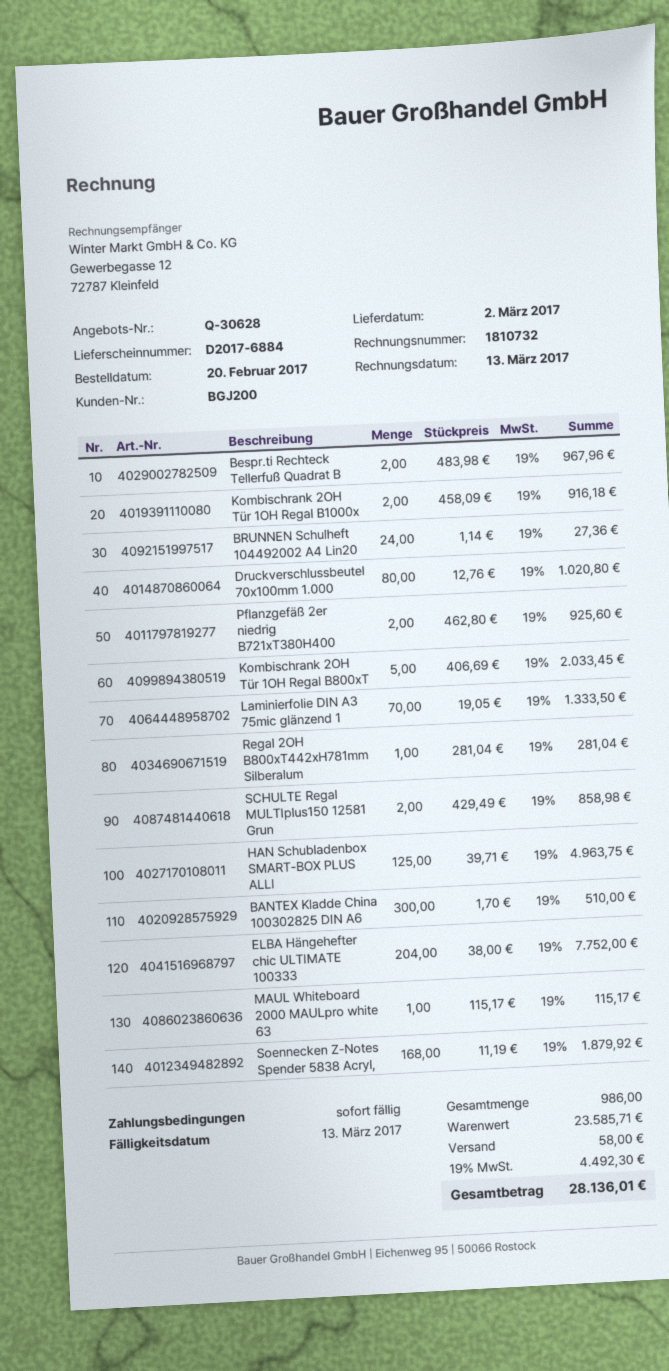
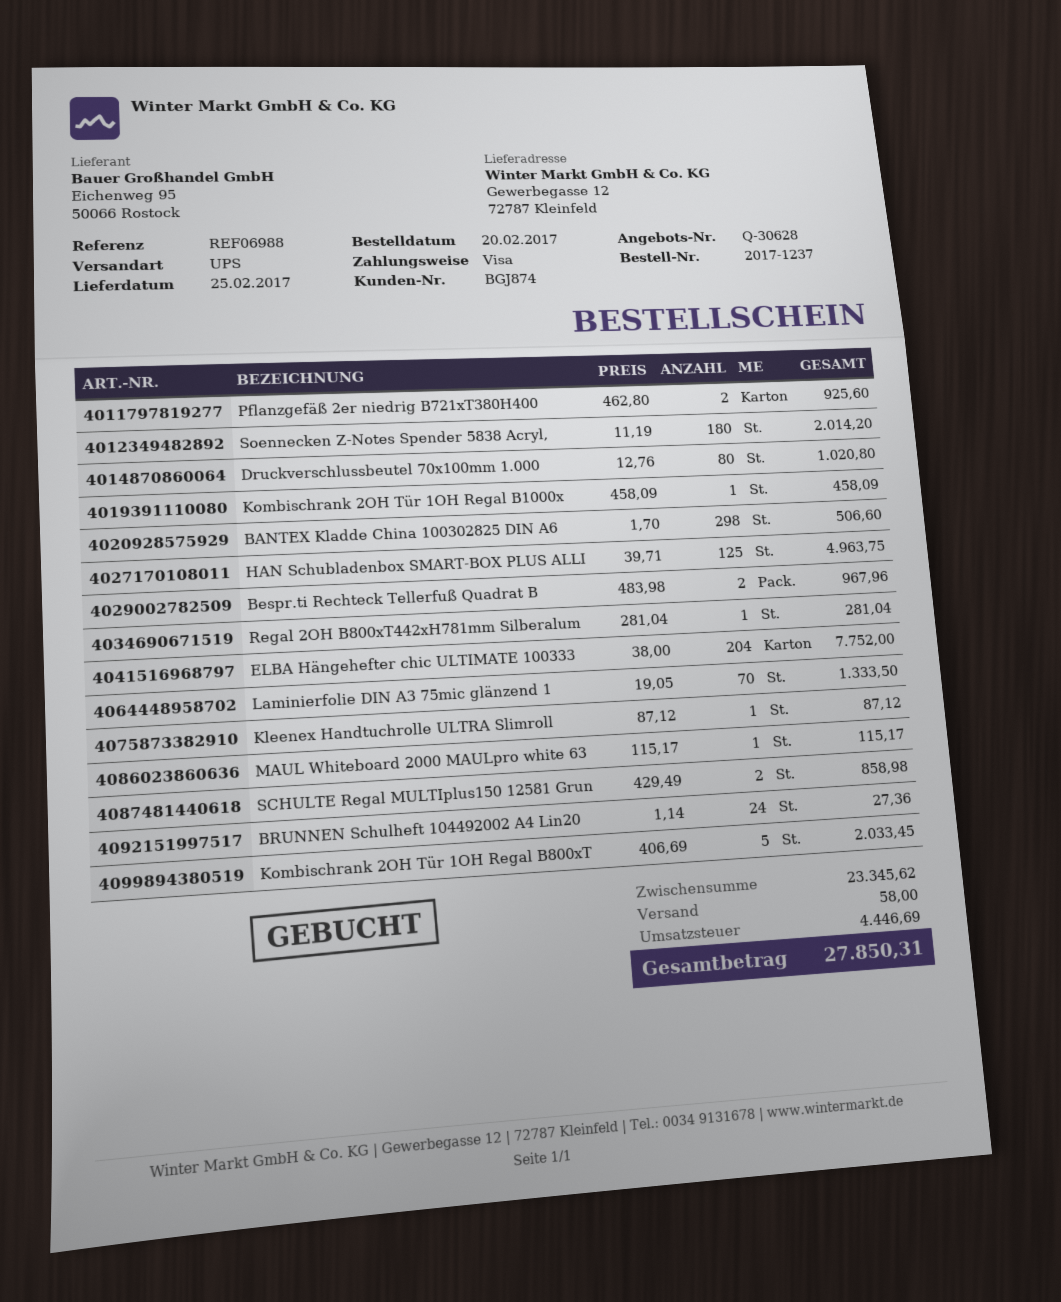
delivery date: 2017-03-02 -> 2017-02-25
customer number: BGJ200 -> BGJ874
Kombischrank 2OH Tür 1OH Regal B1000x: 2 x 458.09 = 916.18 -> 1 x 458.09 = 458.09
BANTEX Kladde China 100302825 DIN A6: 300 x 1.70 = 510.00 -> 298 x 1.70 = 506.60
Soennecken Z-Notes Spender 5838 Acryl,: 168 x 11.19 = 1879.92 -> 180 x 11.19 = 2014.20
Kleenex Handtuchrolle ULTRA Slimroll: none -> 1 x 87.12 = 87.12
subtotal: 23585.71 -> 23345.62
tax: 4492.30 -> 4446.69
total: 28136.01 -> 27850.31

